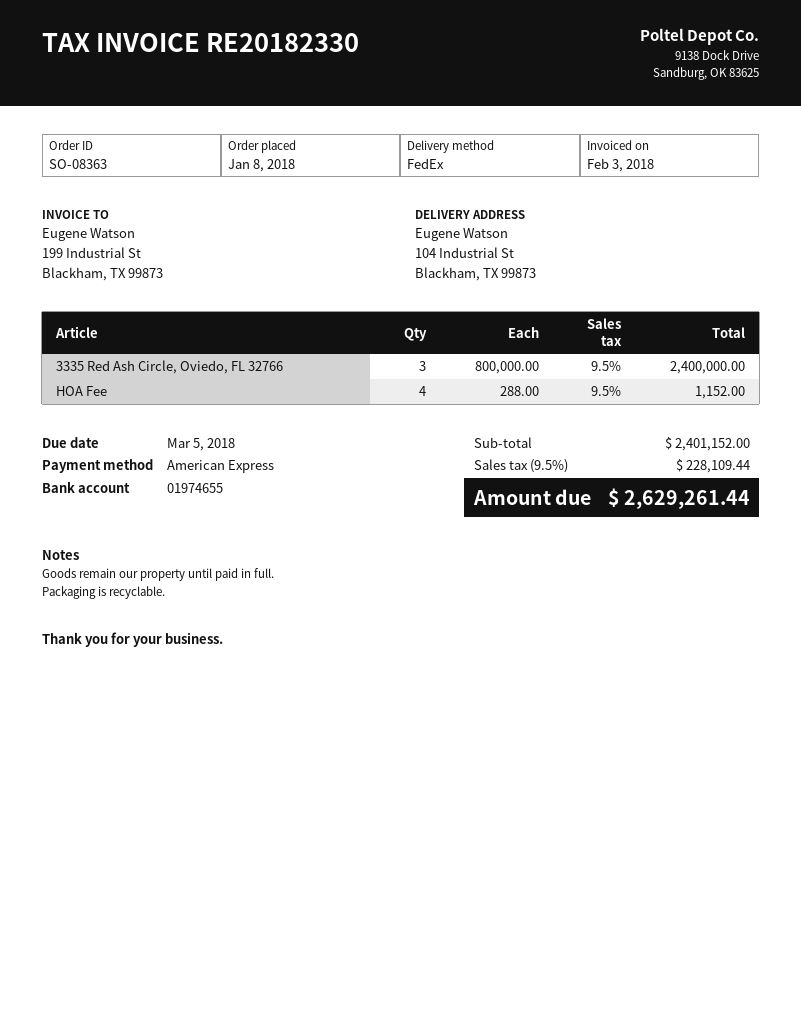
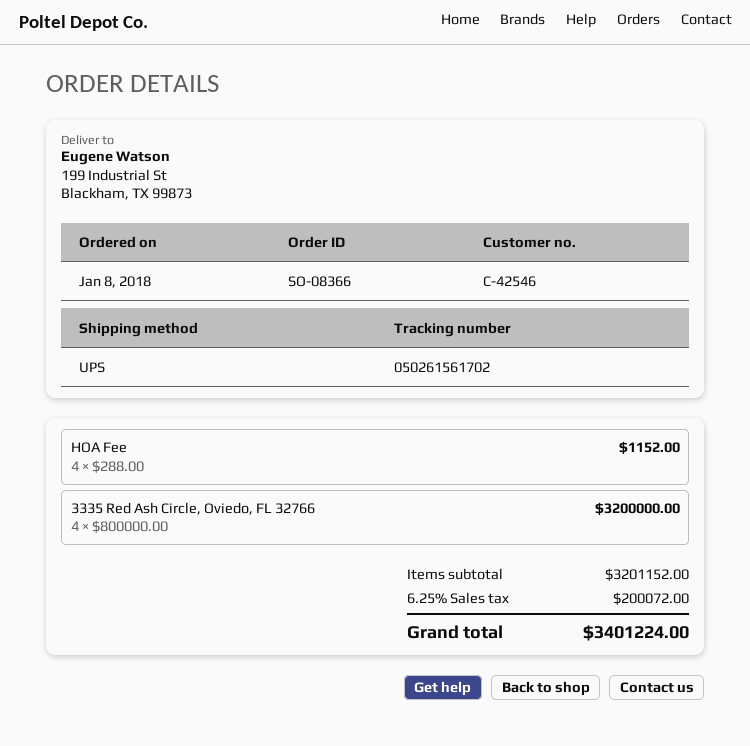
order number: SO-08363 -> SO-08366
shipping method: FedEx -> UPS
ship to: 104 Industrial St, Blackham, TX 99873 -> 199 Industrial St, Blackham, TX 99873
3335 Red Ash Circle, Oviedo, FL 32766: 3 x 800000.00 = 2400000.00 -> 4 x 800000.00 = 3200000.00
subtotal: 2401152.00 -> 3201152.00
tax: 9.5% = 228109.44 -> 6.25% = 200072.00
total: 2629261.44 -> 3401224.00

